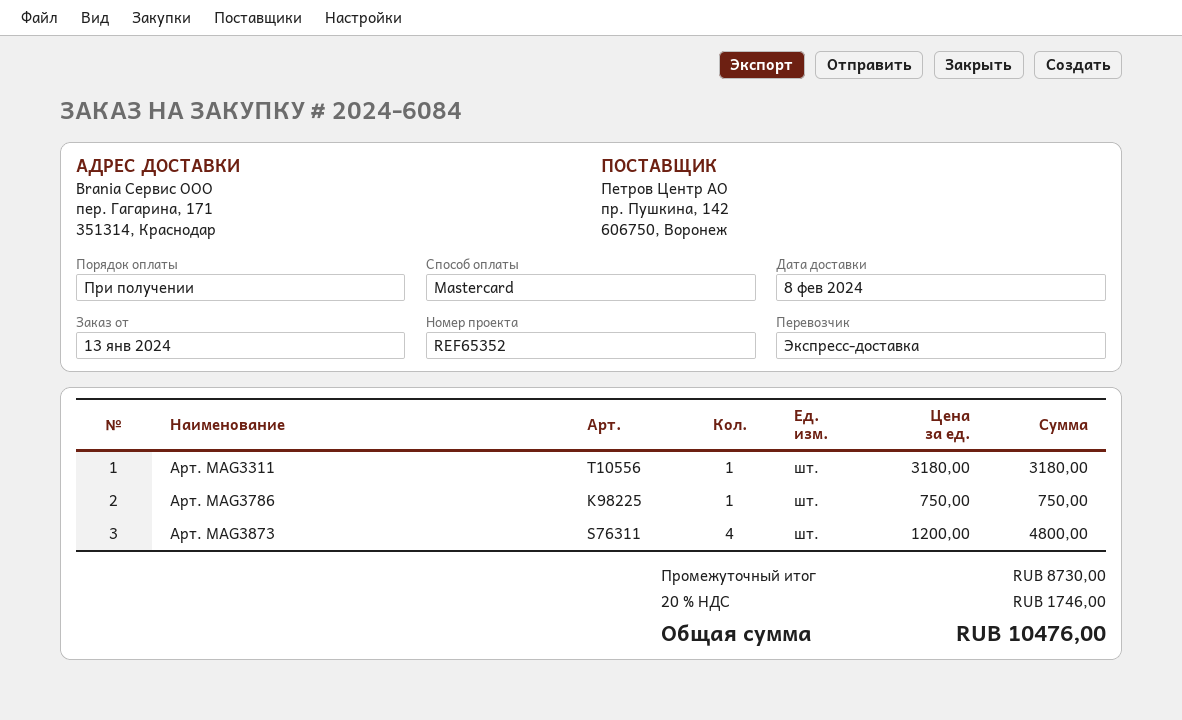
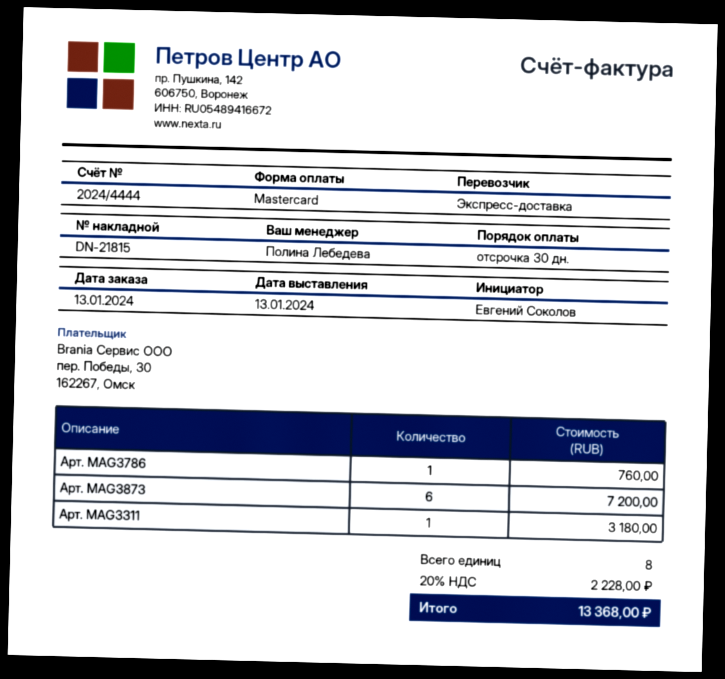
payment terms: on receipt -> 30 days
Арт. MAG3786: 1 for 750.00 -> 1 for 760.00
Арт. MAG3873: 4 for 4800.00 -> 6 for 7200.00
tax: 20% = 1746.00 -> 20% = 2228.00
total: 10476.00 -> 13368.00

